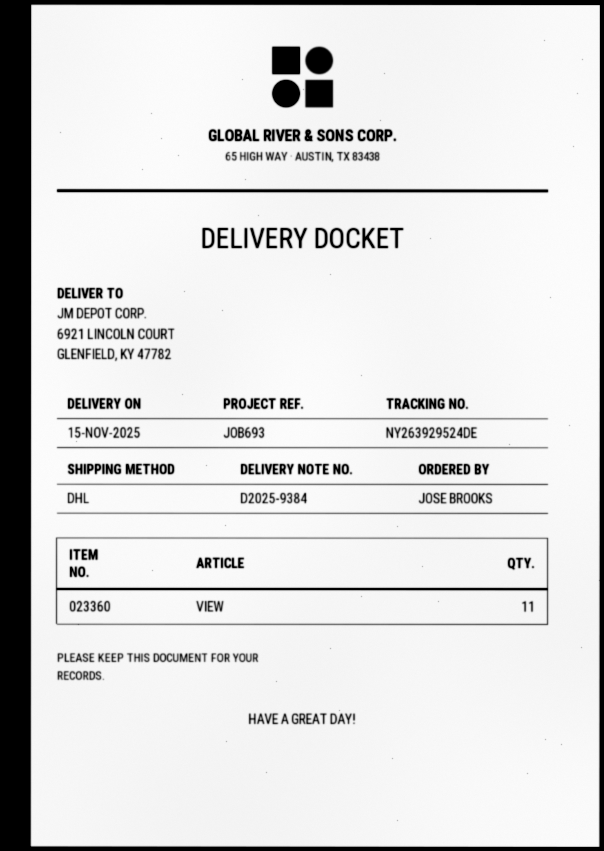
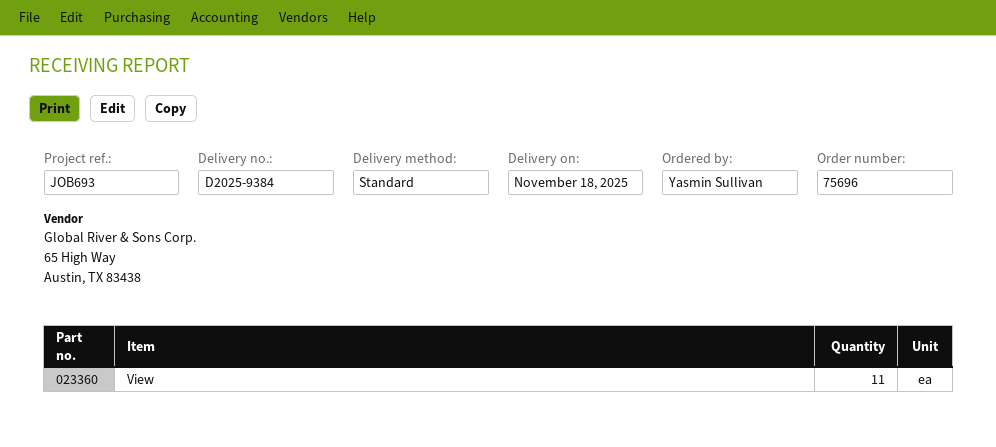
delivery date: 2025-11-15 -> 2025-11-18
ordered by: JOSE BROOKS -> Yasmin Sullivan
shipping method: DHL -> standard

